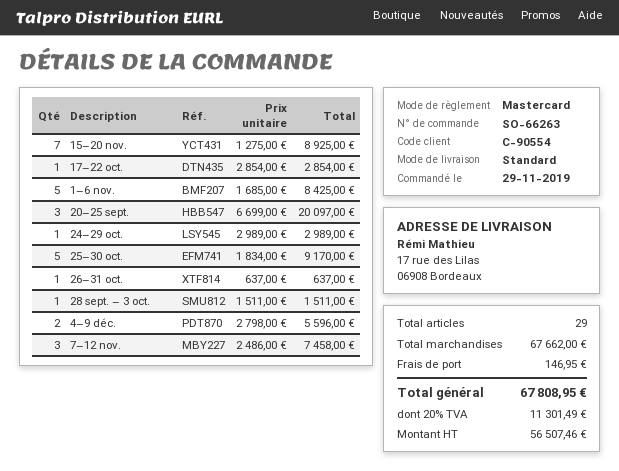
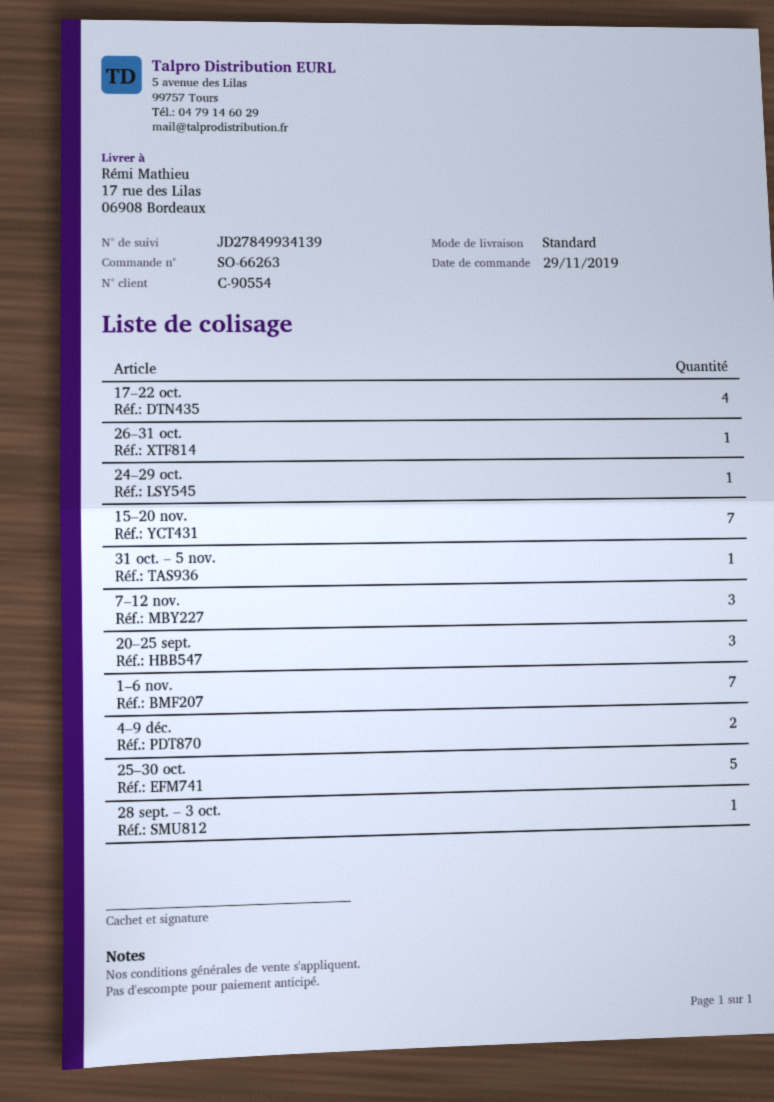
17–22 oct.: 1 -> 4
1–6 nov.: 5 -> 7
31 oct. – 5 nov.: none -> 1

